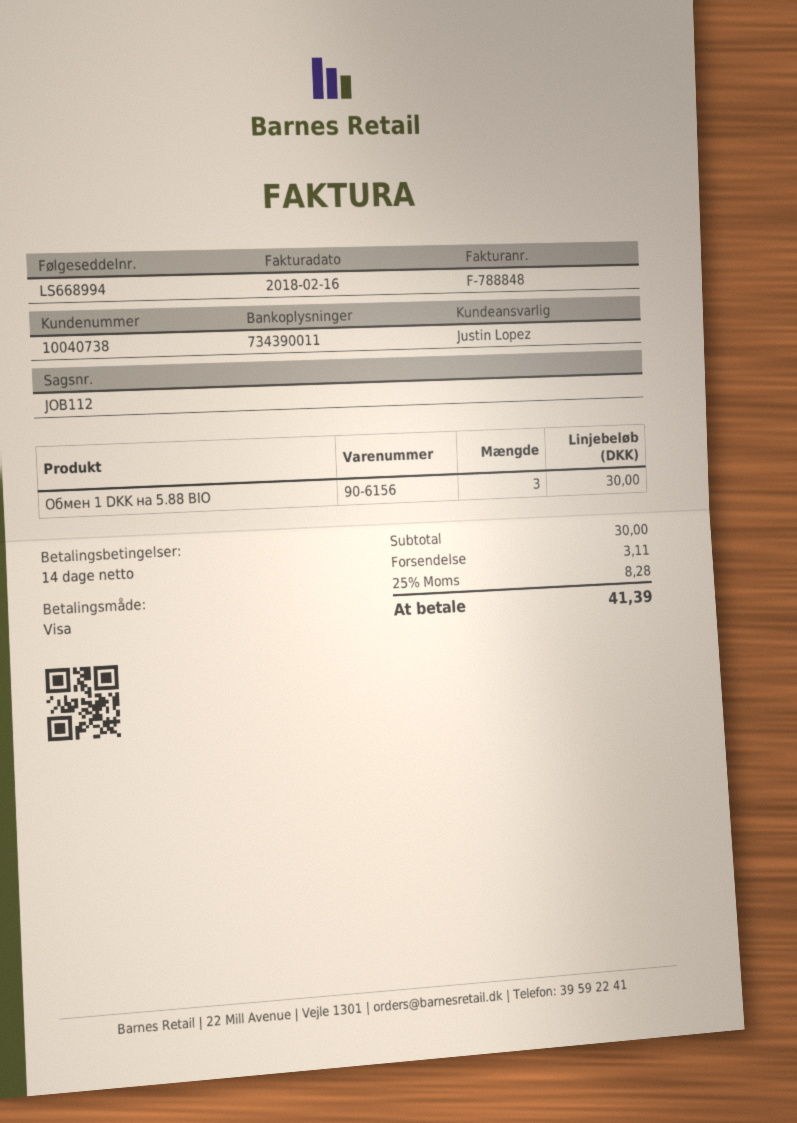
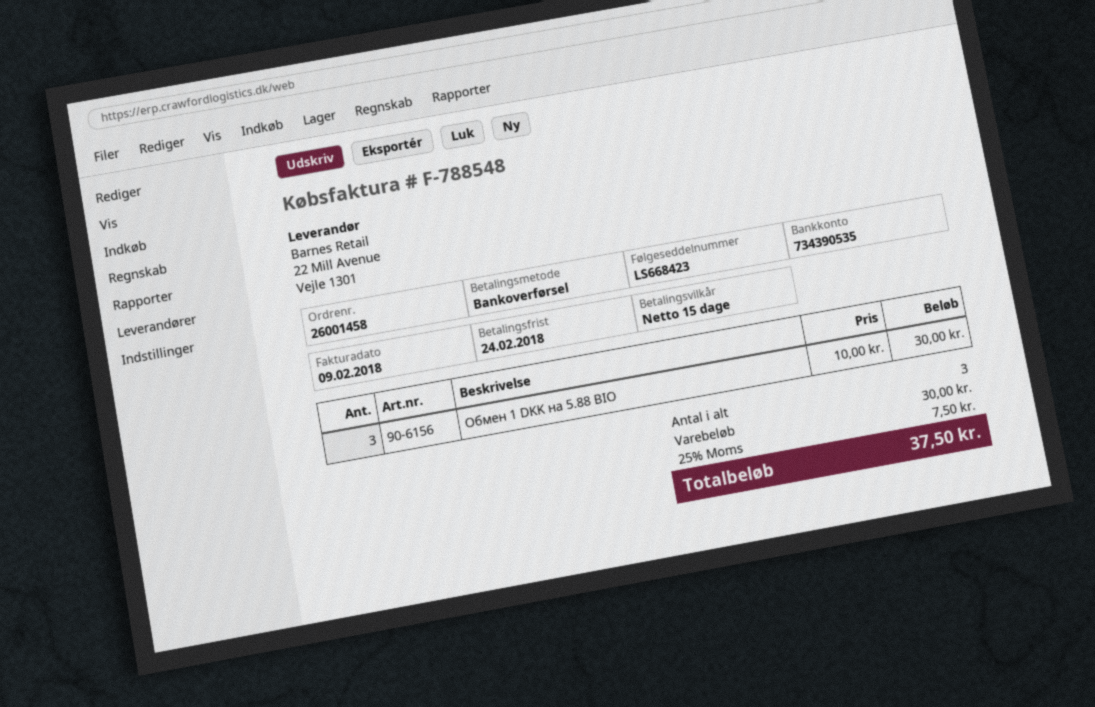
delivery note number: LS668994 -> LS668423
invoice number: F-788848 -> F-788548
invoice date: 2018-02-16 -> 2018-02-09
payment terms: 14 days -> 15 days
payment method: Visa -> bank transfer
bank account: 734390011 -> 734390535
shipping: 3.11 -> none
tax: 25% = 8.28 -> 25% = 7.50
total: 41.39 -> 37.50

